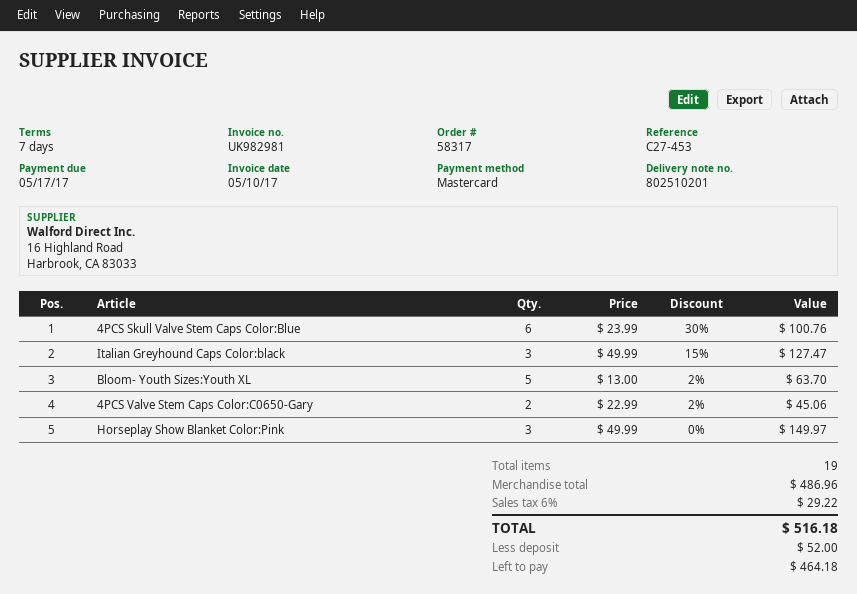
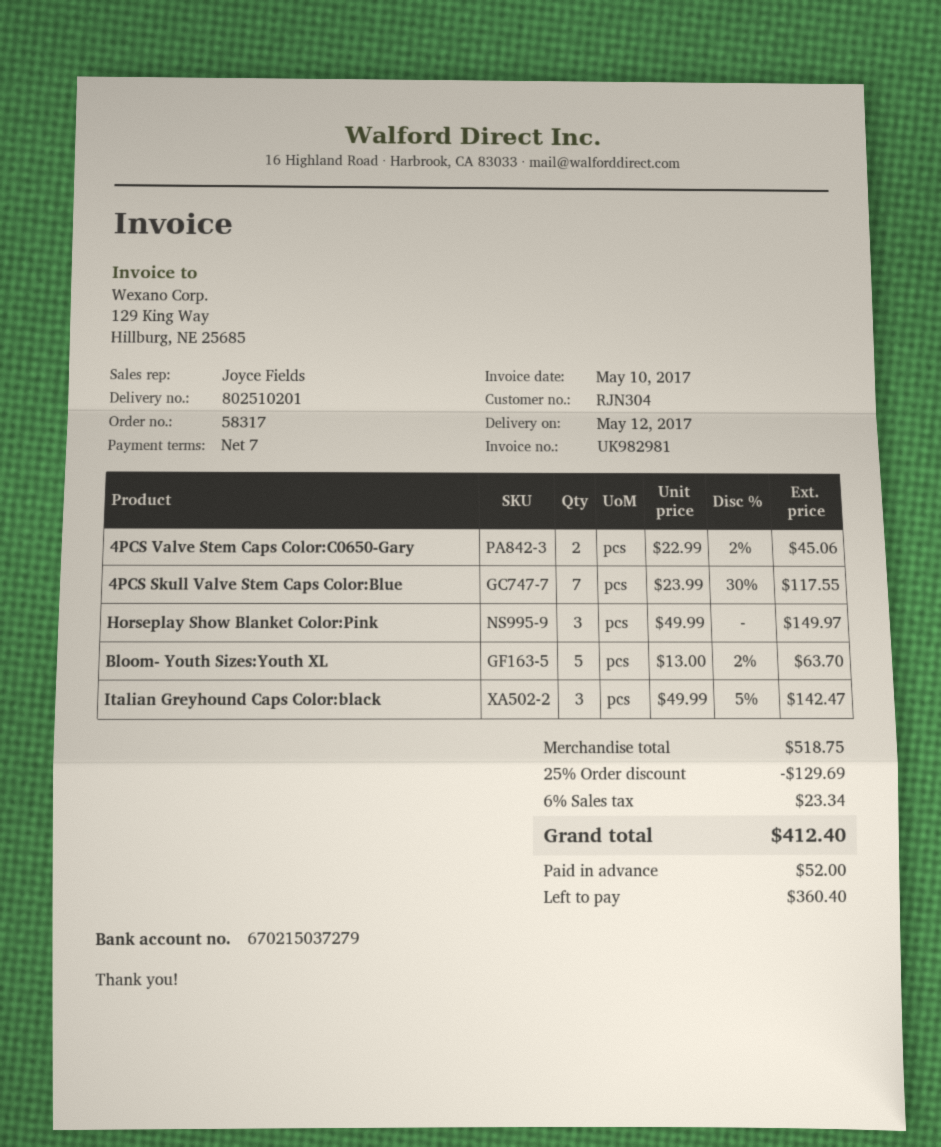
4PCS Skull Valve Stem Caps Color:Blue: 6 x 23.99 - 30% = 100.76 -> 7 x 23.99 - 30% = 117.55
Italian Greyhound Caps Color:black: 3 x 49.99 - 15% = 127.47 -> 3 x 49.99 - 5% = 142.47
subtotal: 486.96 -> 518.75
discount: none -> 25% = 129.69
tax: 6% = 29.22 -> 6% = 23.34
total: 516.18 -> 412.40
balance: 464.18 -> 360.40

